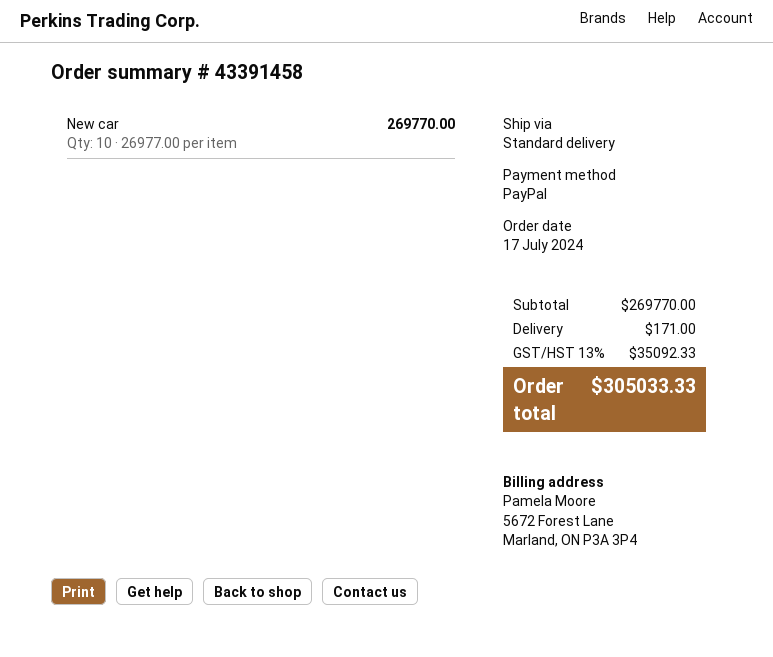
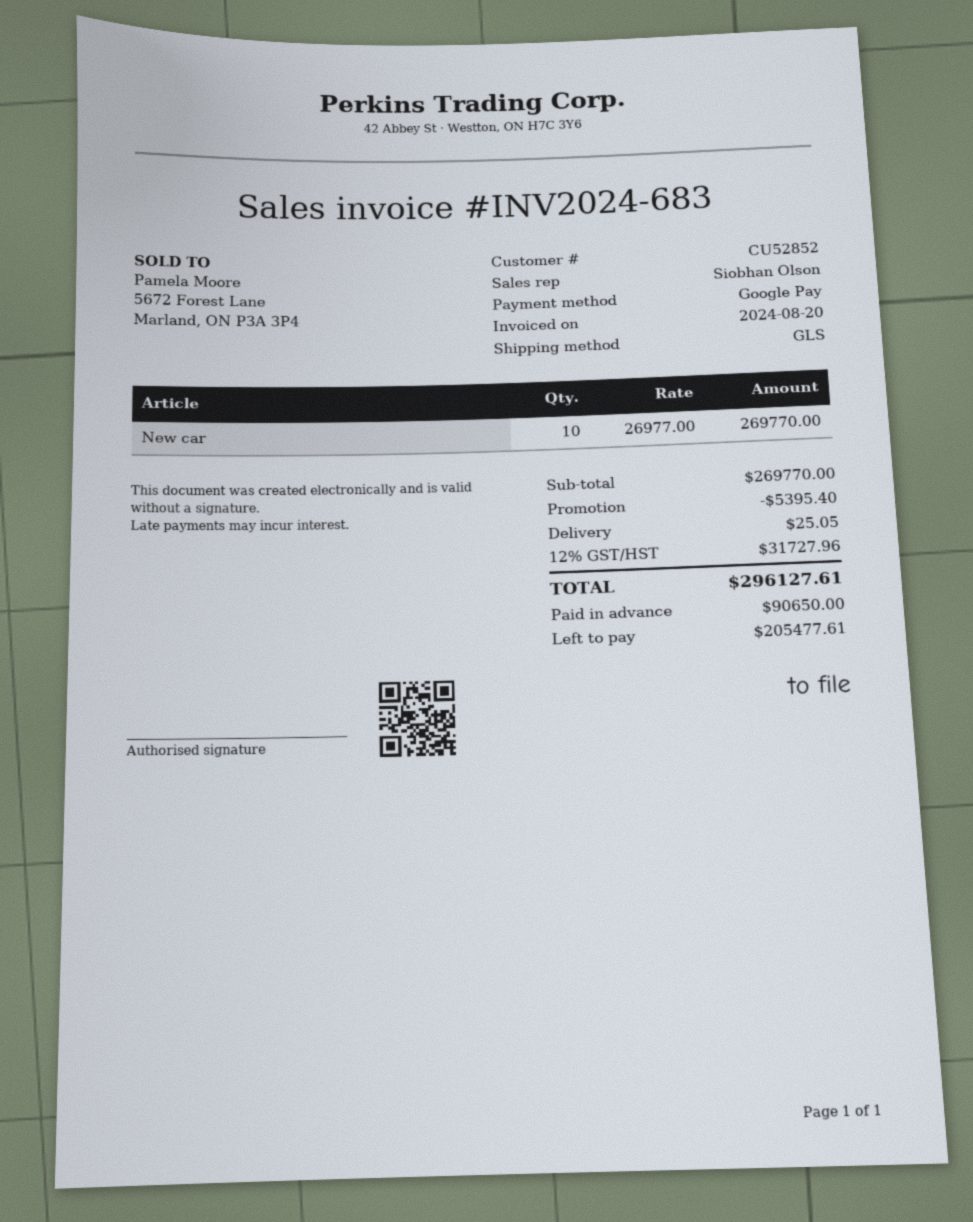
payment method: PayPal -> Google Pay
shipping method: standard -> GLS
discount: none -> 5395.40
shipping: 171.00 -> 25.05
tax: 13% = 35092.33 -> 12% = 31727.96
total: 305033.33 -> 296127.61

